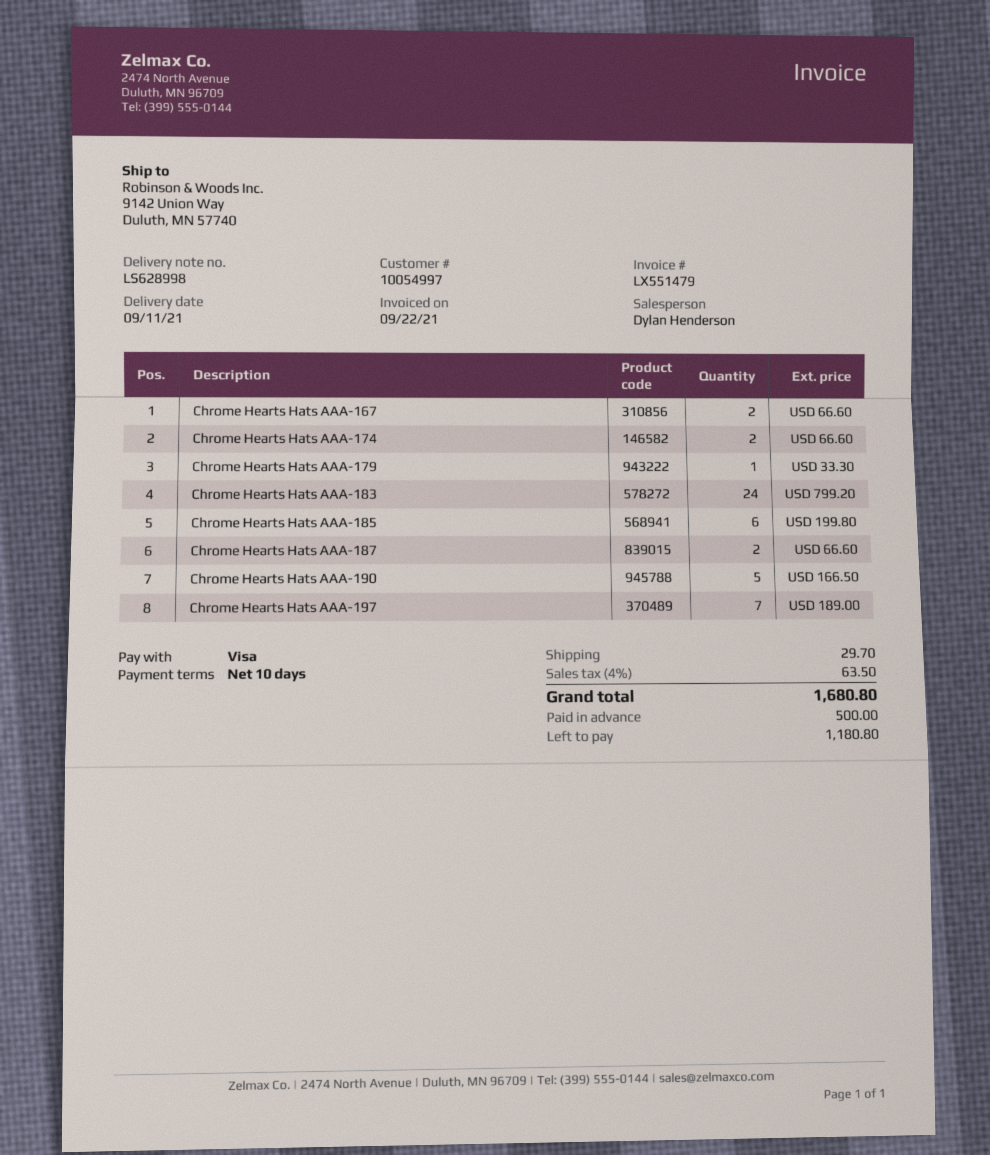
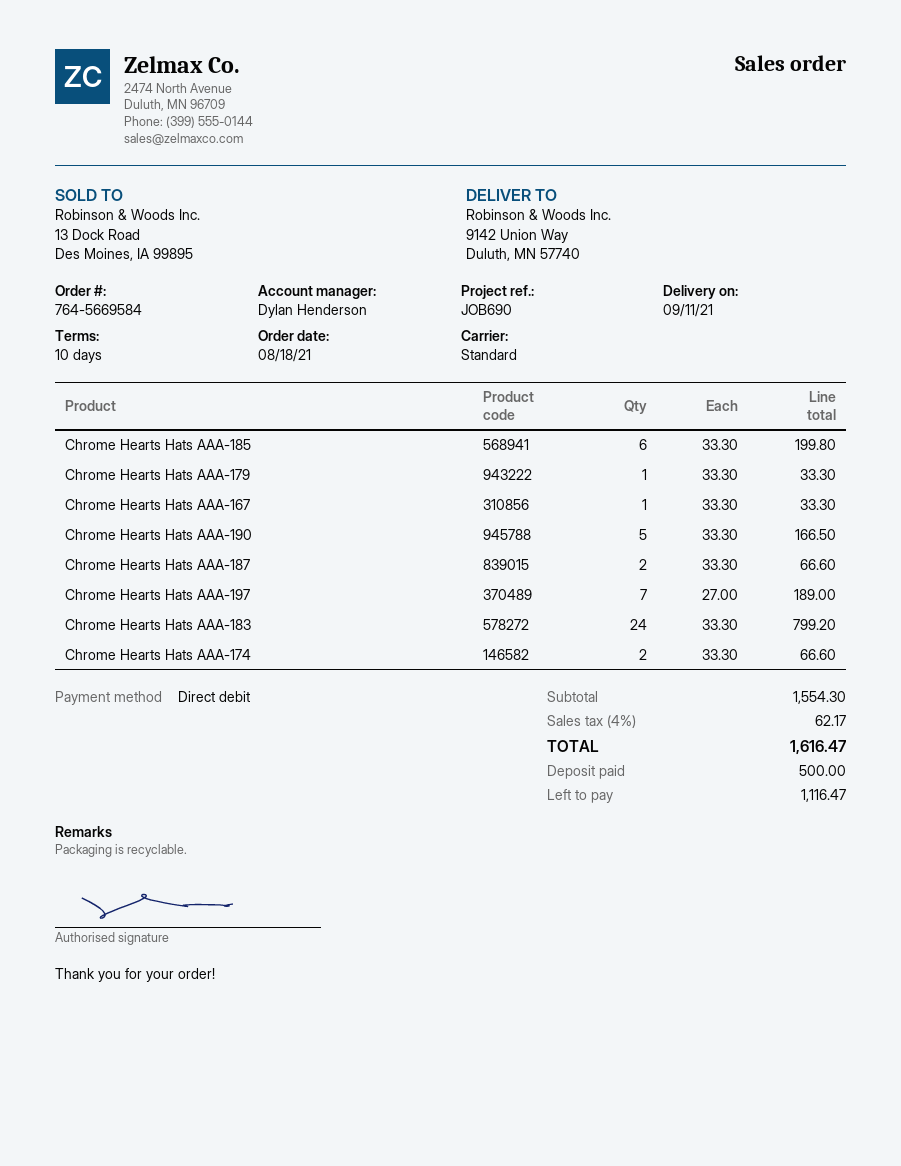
payment method: Visa -> direct debit
Chrome Hearts Hats AAA-167: 2 for 66.60 -> 1 for 33.30
shipping: 29.70 -> none
tax: 4% = 63.50 -> 4% = 62.17
total: 1680.80 -> 1616.47
balance: 1180.80 -> 1116.47

